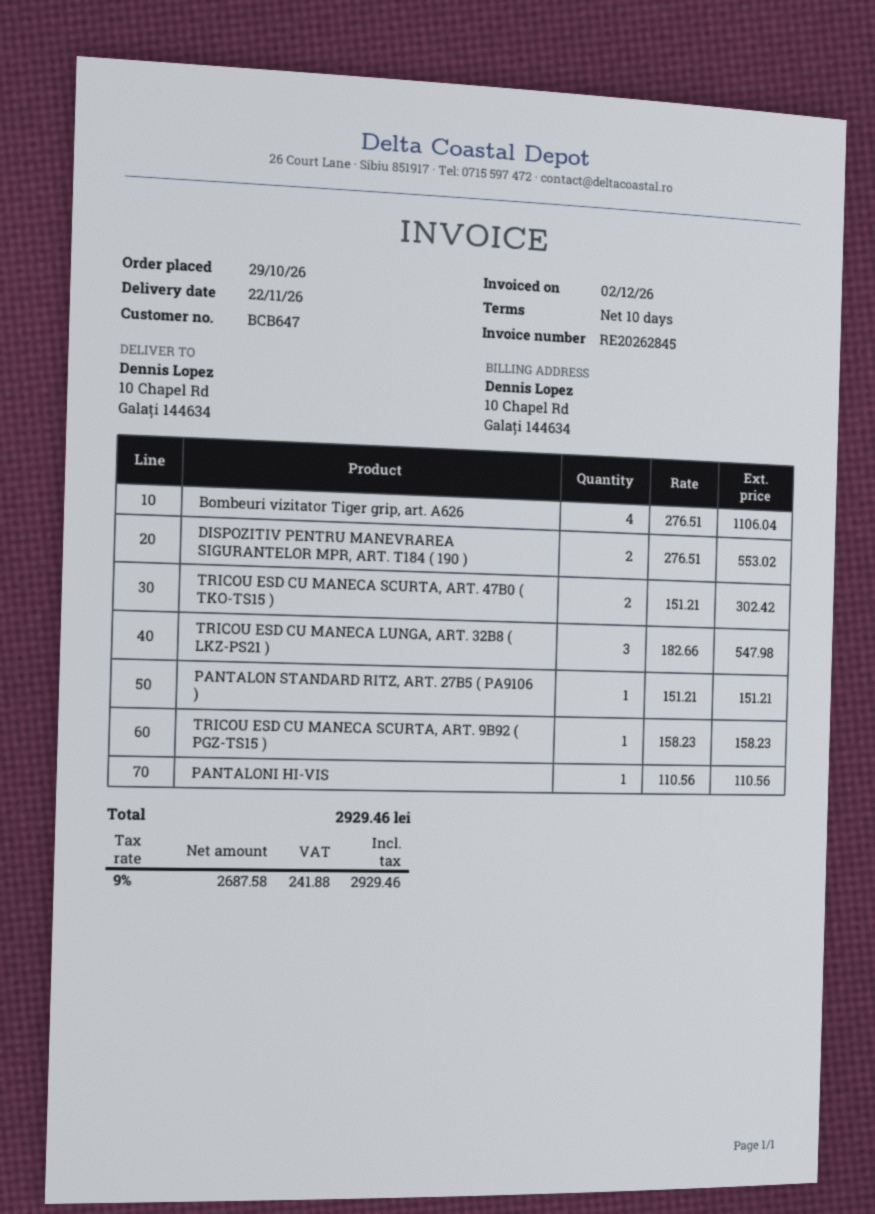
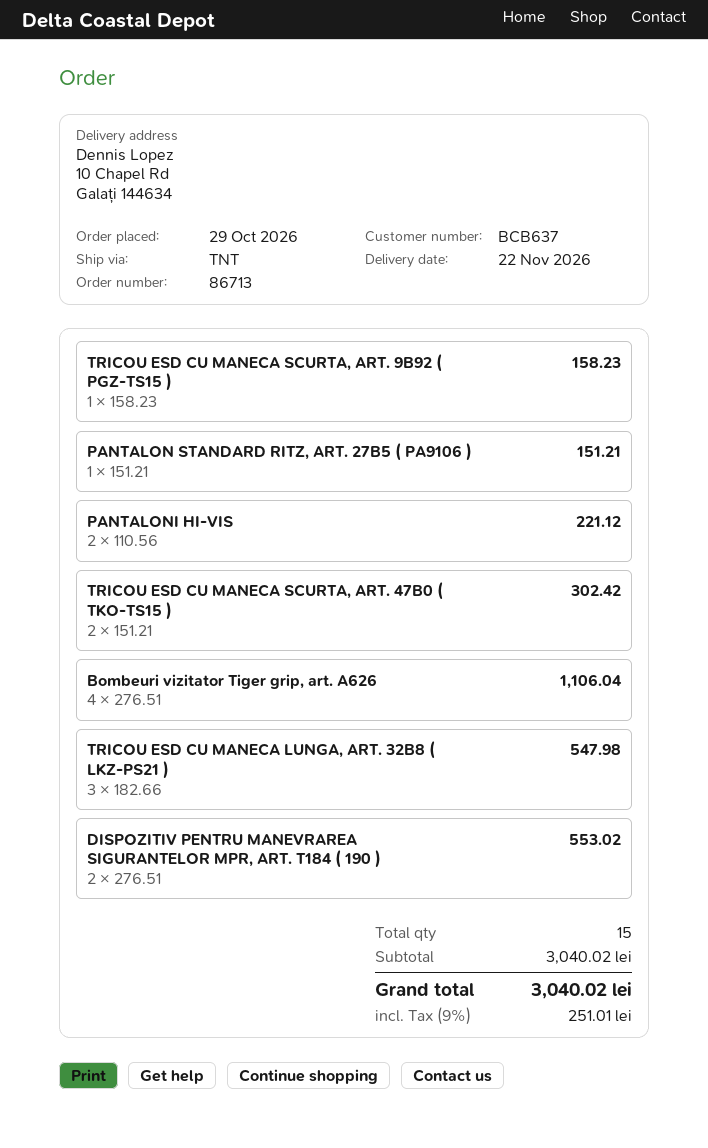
customer number: BCB647 -> BCB637
PANTALONI HI-VIS: 1 x 110.56 = 110.56 -> 2 x 110.56 = 221.12
tax: 9% = 241.88 -> 9% = 251.01
total: 2929.46 -> 3040.02

